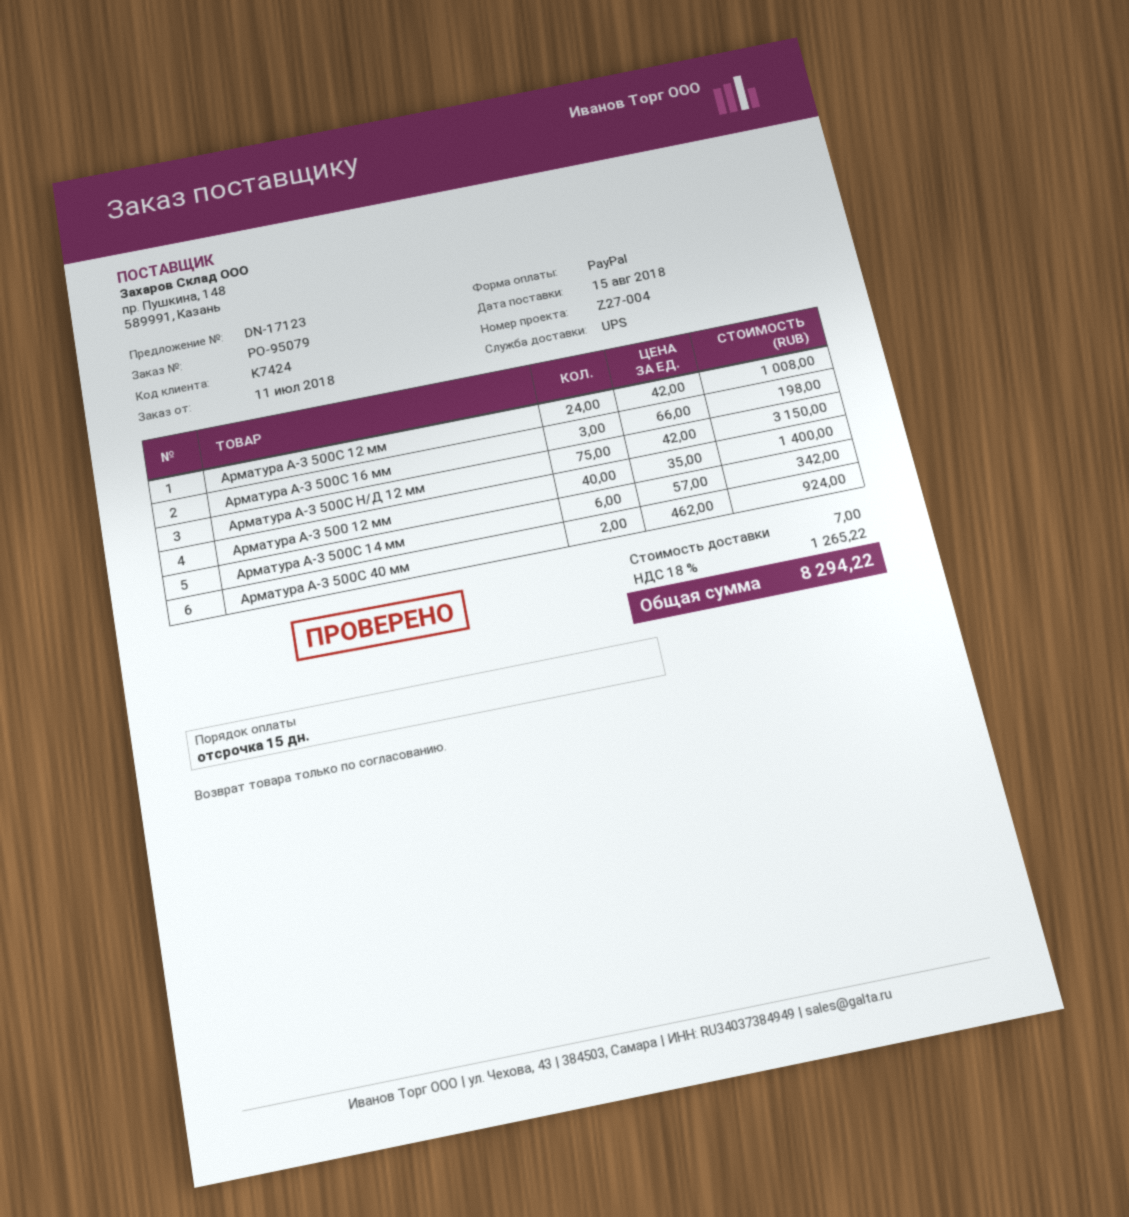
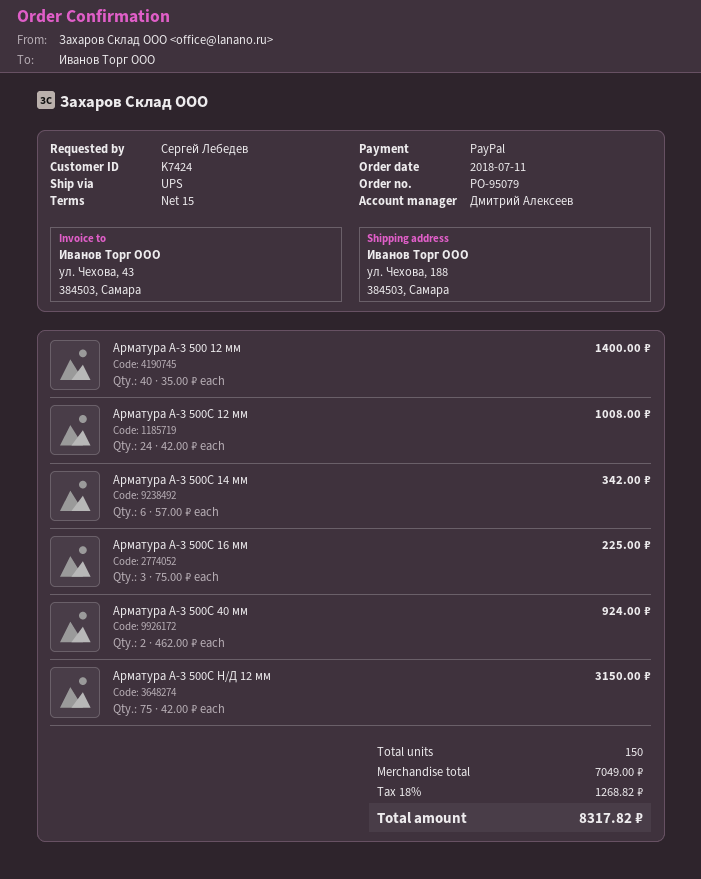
Арматура А-3 500С 16 мм: 3 x 66.00 = 198.00 -> 3 x 75.00 = 225.00
shipping: 7.00 -> none
tax: 18% = 1265.22 -> 18% = 1268.82
total: 8294.22 -> 8317.82

